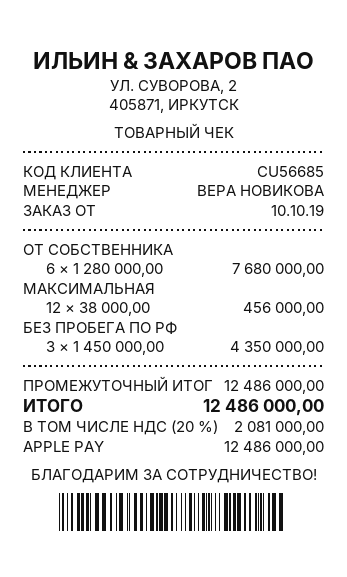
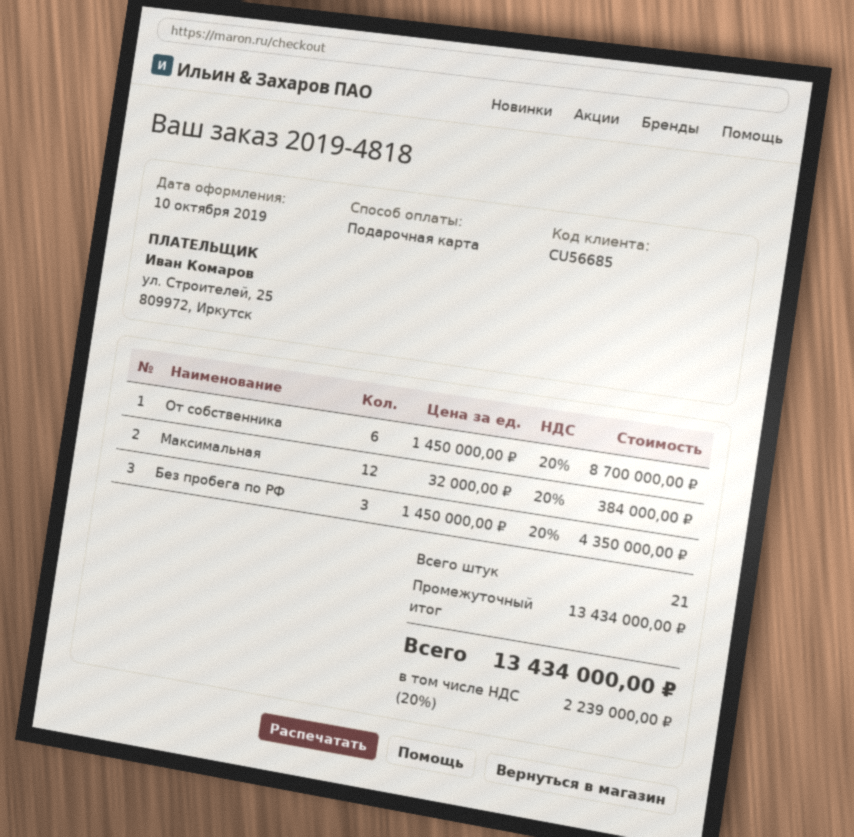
payment method: Apple Pay -> gift card
ОТ СОБСТВЕННИКА: 6 x 1280000.00 = 7680000.00 -> 6 x 1450000.00 = 8700000.00
МАКСИМАЛЬНАЯ: 12 x 38000.00 = 456000.00 -> 12 x 32000.00 = 384000.00
subtotal: 12486000.00 -> 13434000.00
tax: 20% = 2081000.00 -> 20% = 2239000.00
total: 12486000.00 -> 13434000.00

